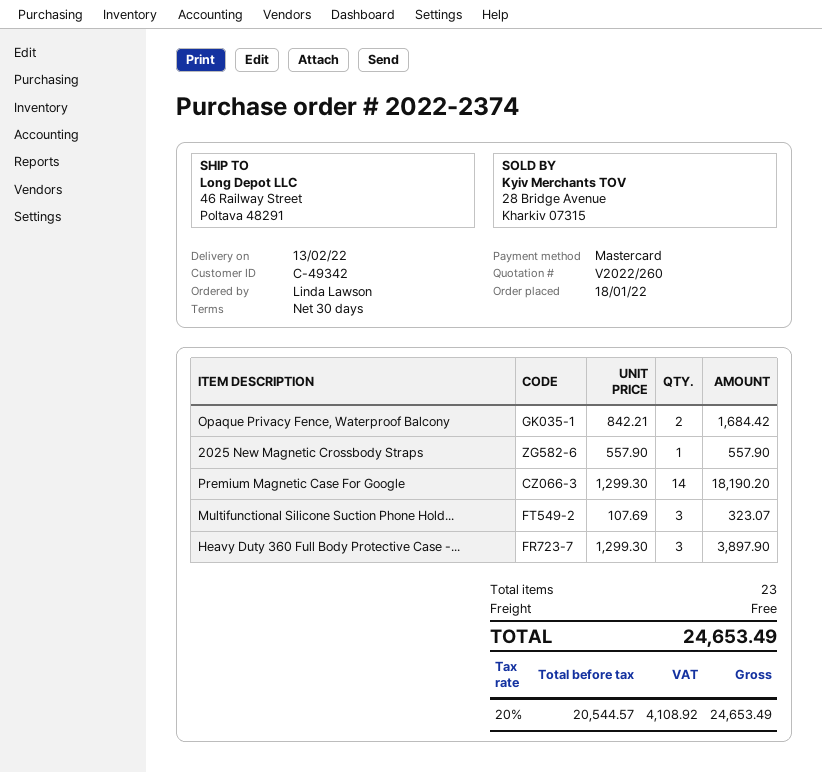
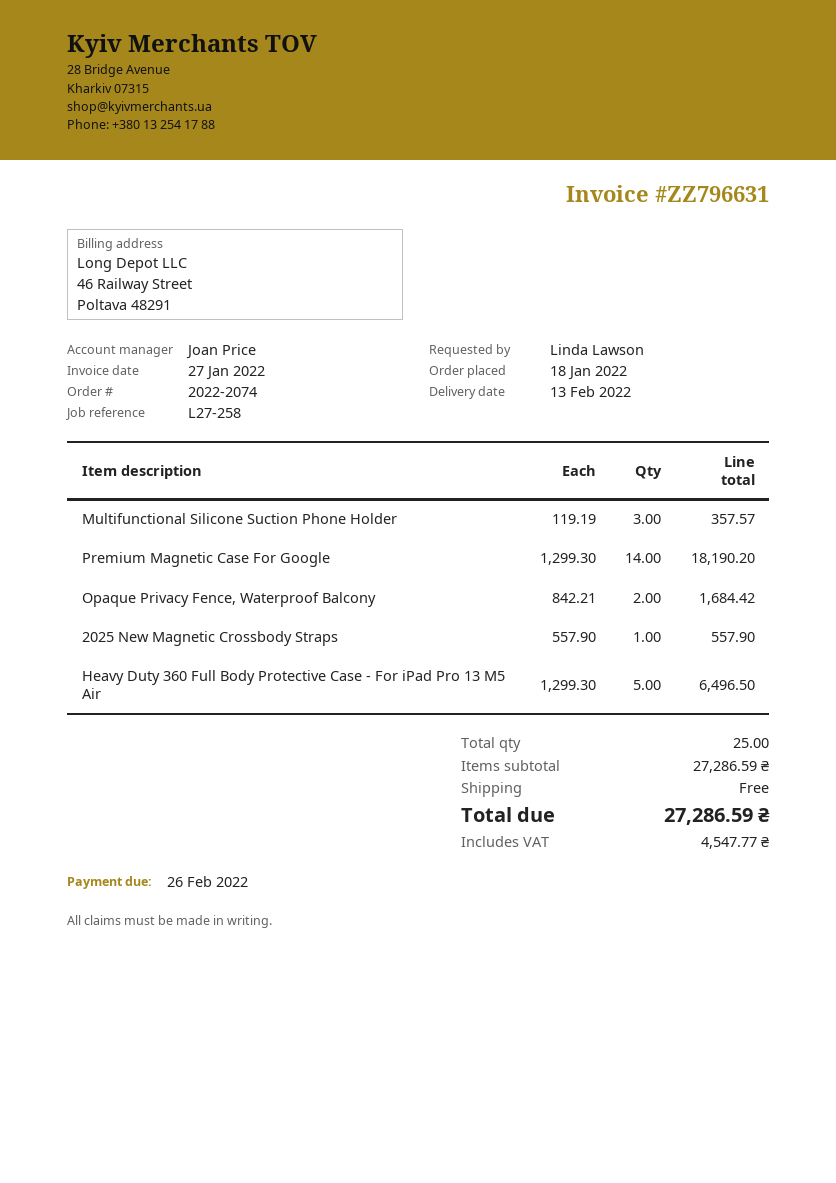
order number: 2022-2374 -> 2022-2074
Multifunctional Silicone Suction Phone Hold...: 3 x 107.69 = 323.07 -> 3 x 119.19 = 357.57
Heavy Duty 360 Full Body Protective Case -...: 3 x 1299.30 = 3897.90 -> 5 x 1299.30 = 6496.50
total quantity: 23 -> 25
tax: 4108.92 -> 4547.77
total: 24653.49 -> 27286.59

